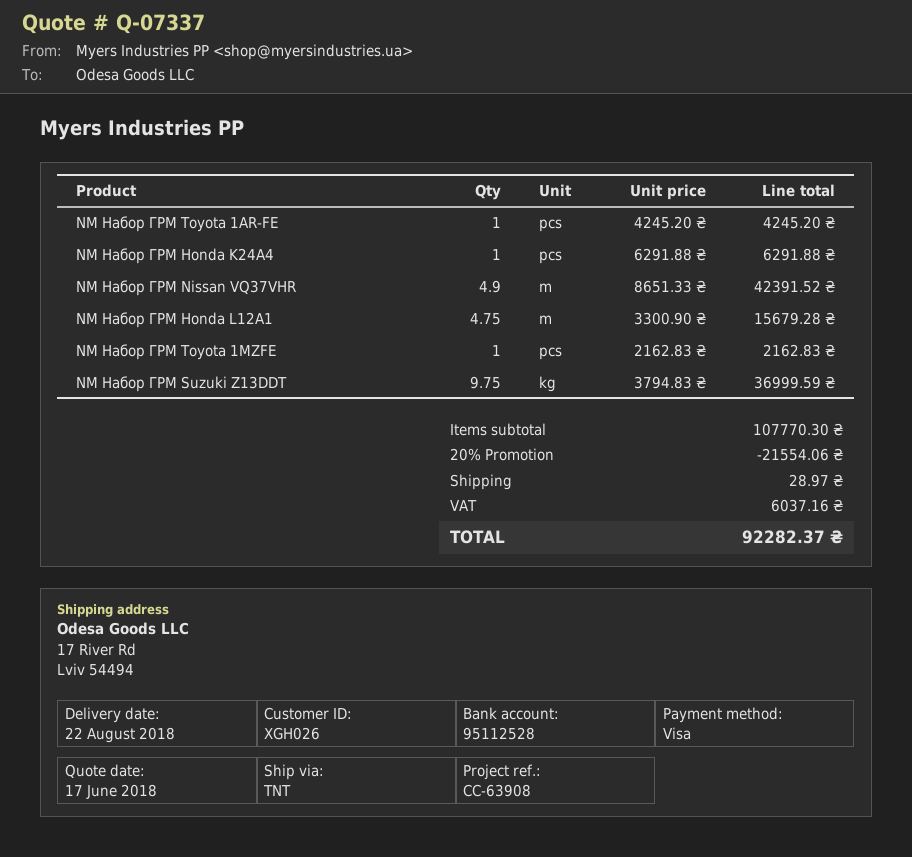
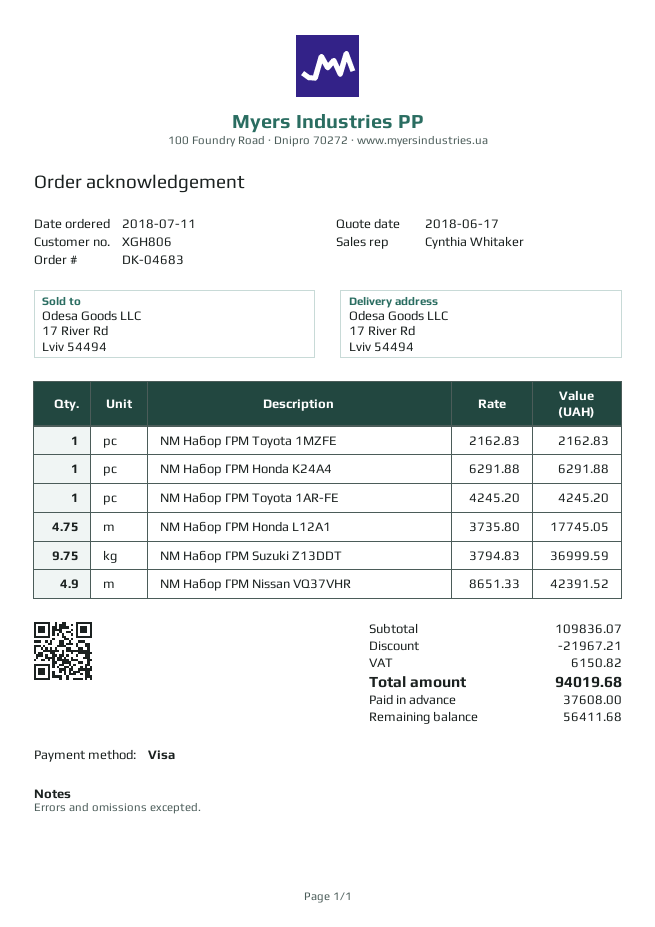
customer number: XGH026 -> XGH806
NM Набор ГРМ Honda L12A1: 4.75 x 3300.90 = 15679.28 -> 4.75 x 3735.80 = 17745.05
subtotal: 107770.30 -> 109836.07
discount: 21554.06 -> 21967.21
shipping: 28.97 -> none
tax: 6037.16 -> 6150.82
total: 92282.37 -> 94019.68

